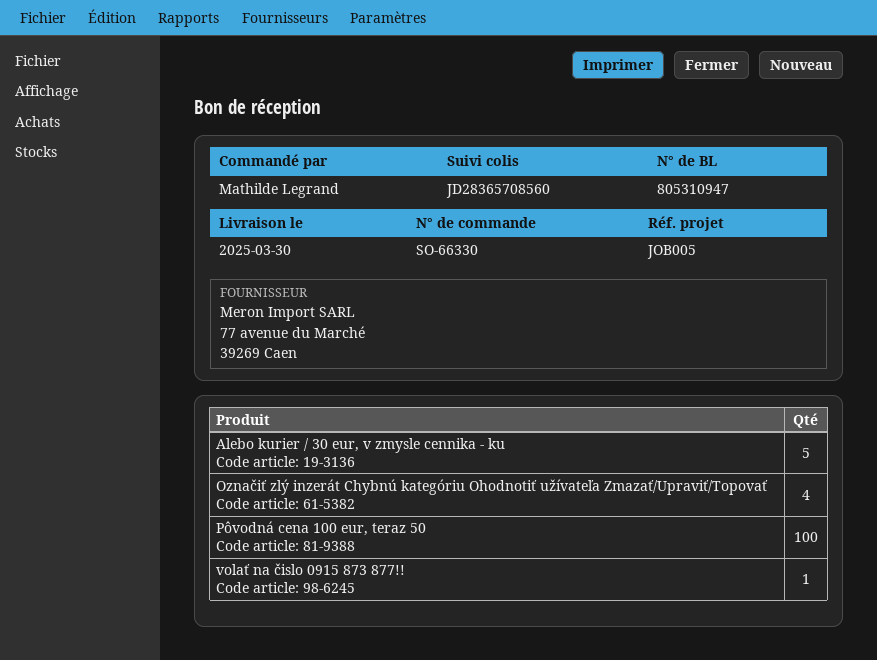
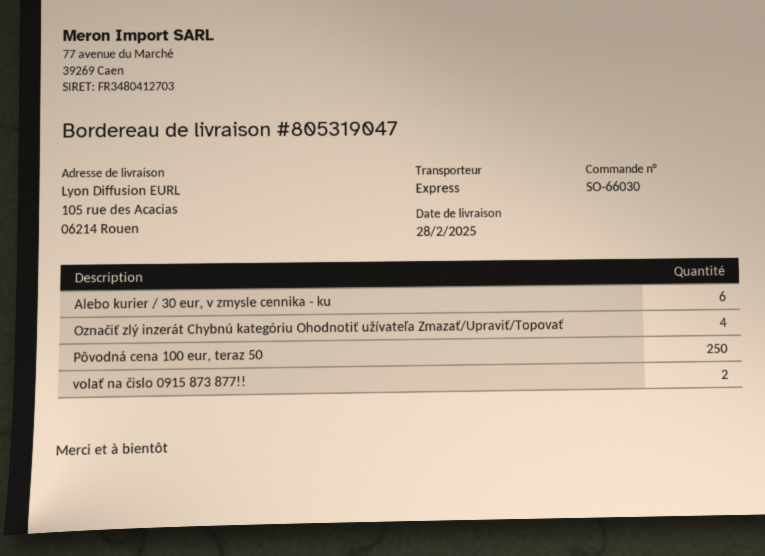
order number: SO-66330 -> SO-66030
delivery note number: 805310947 -> 805319047
delivery date: 2025-03-30 -> 2025-02-28
Alebo kurier / 30 eur, v zmysle cennika - ku: 5 -> 6
Pôvodná cena 100 eur, teraz 50: 100 -> 250
volať na čislo 0915 873 877!!: 1 -> 2

